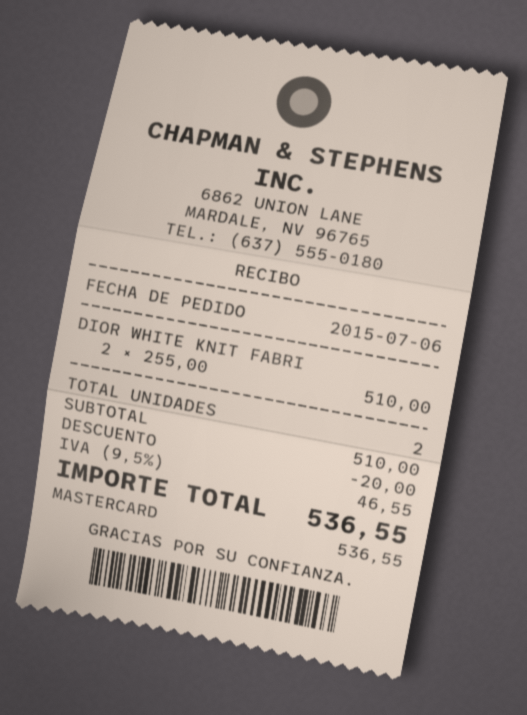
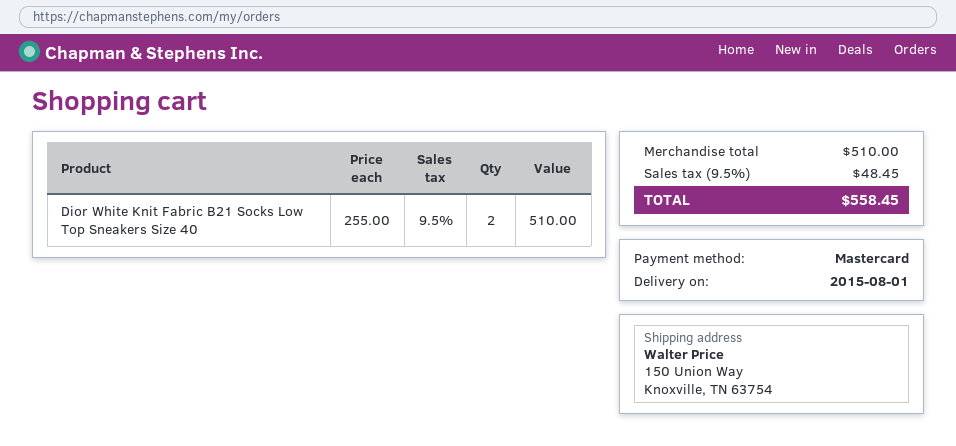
discount: 20.00 -> none
tax: 9.5% = 46.55 -> 9.5% = 48.45
total: 536.55 -> 558.45

